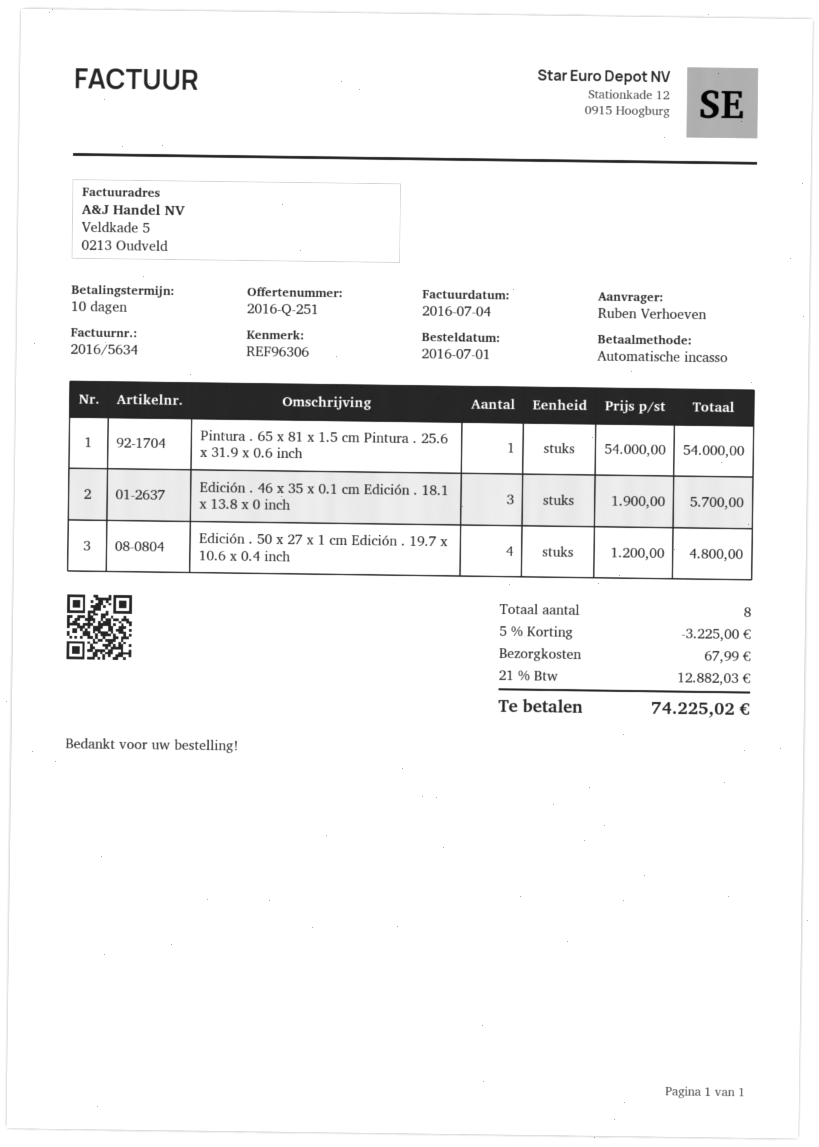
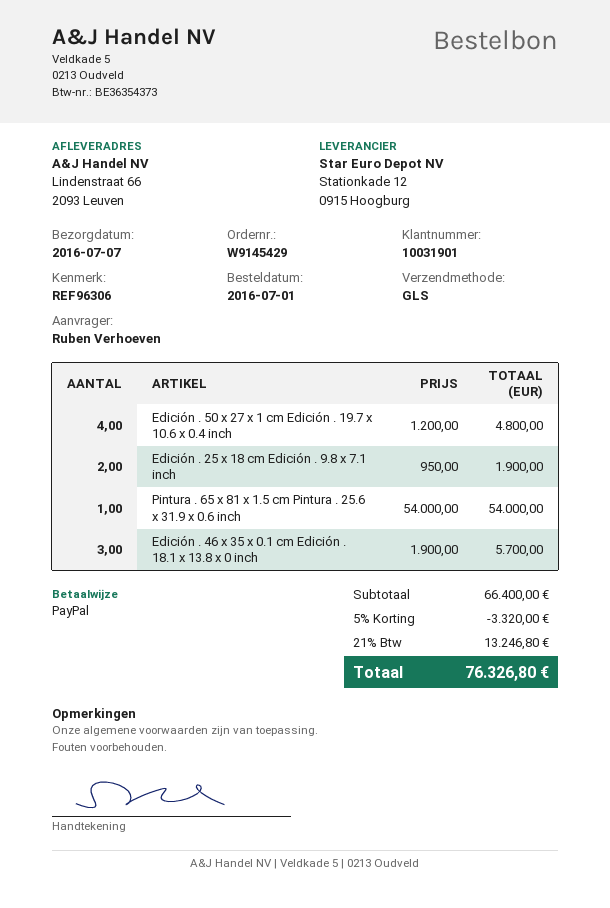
payment method: direct debit -> PayPal
Edición . 25 x 18 cm Edición . 9.8 x 7.1 inch: none -> 2 x 950.00 = 1900.00
discount: 5% = 3225.00 -> 5% = 3320.00
shipping: 67.99 -> none
tax: 21% = 12882.03 -> 21% = 13246.80
total: 74225.02 -> 76326.80

